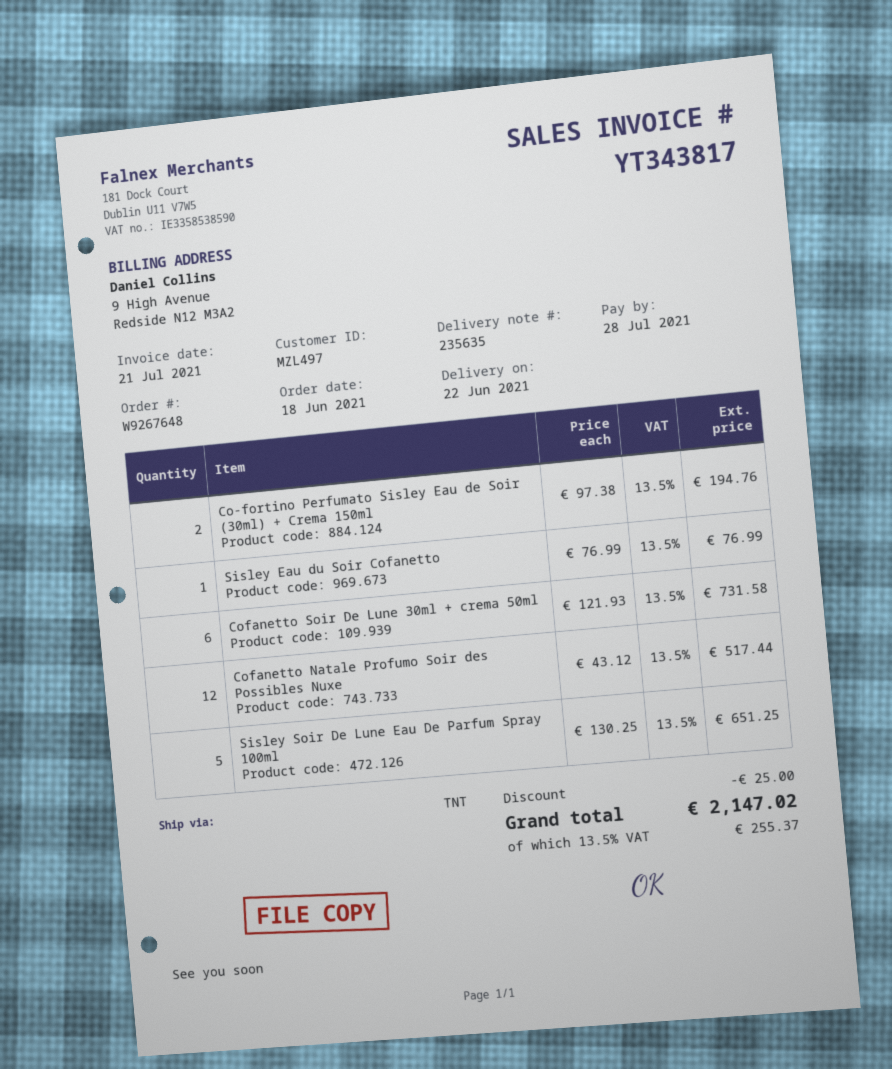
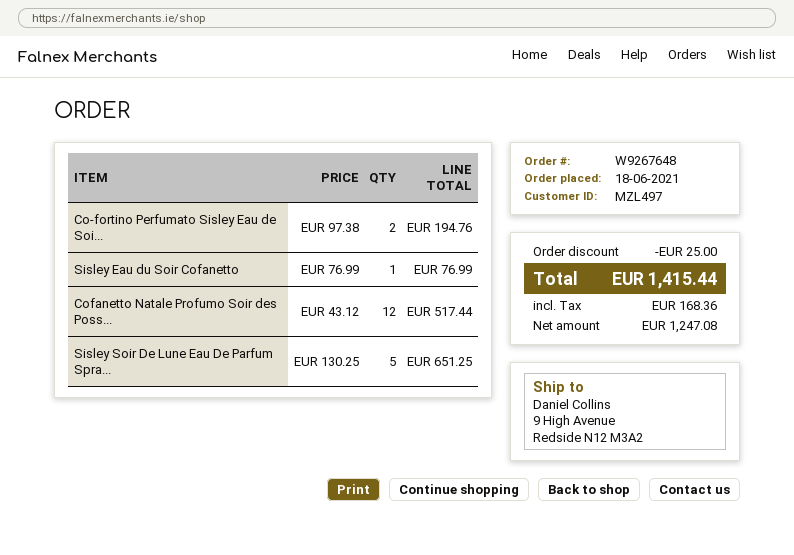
Cofanetto Soir De Lune 30ml + crema 50ml: 6 x 121.93 = 731.58 -> none
tax: 255.37 -> 168.36
total: 2147.02 -> 1415.44

